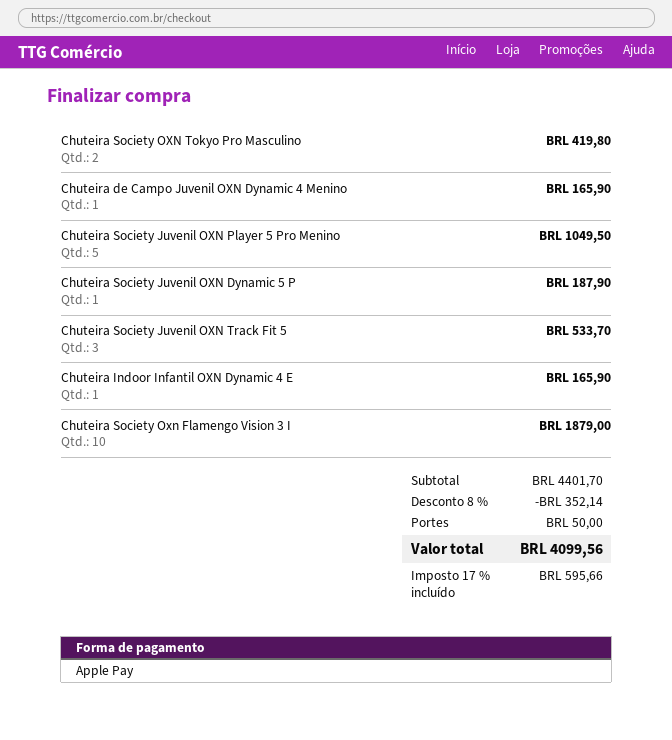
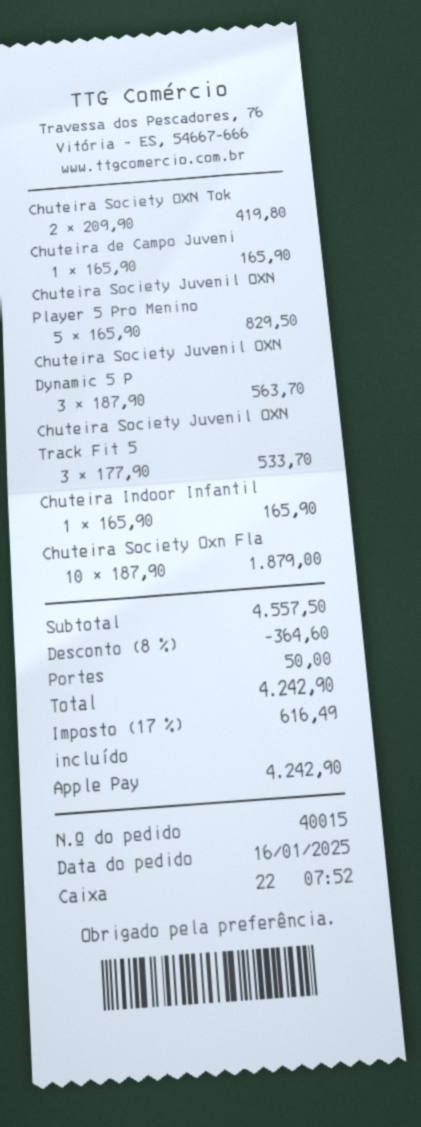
Chuteira Society Juvenil OXN Player 5 Pro Menino: 5 for 1049.50 -> 5 for 829.50
Chuteira Society Juvenil OXN Dynamic 5 P: 1 for 187.90 -> 3 for 563.70
subtotal: 4401.70 -> 4557.50
discount: 8% = 352.14 -> 8% = 364.60
tax: 17% = 595.66 -> 17% = 616.49
total: 4099.56 -> 4242.90

